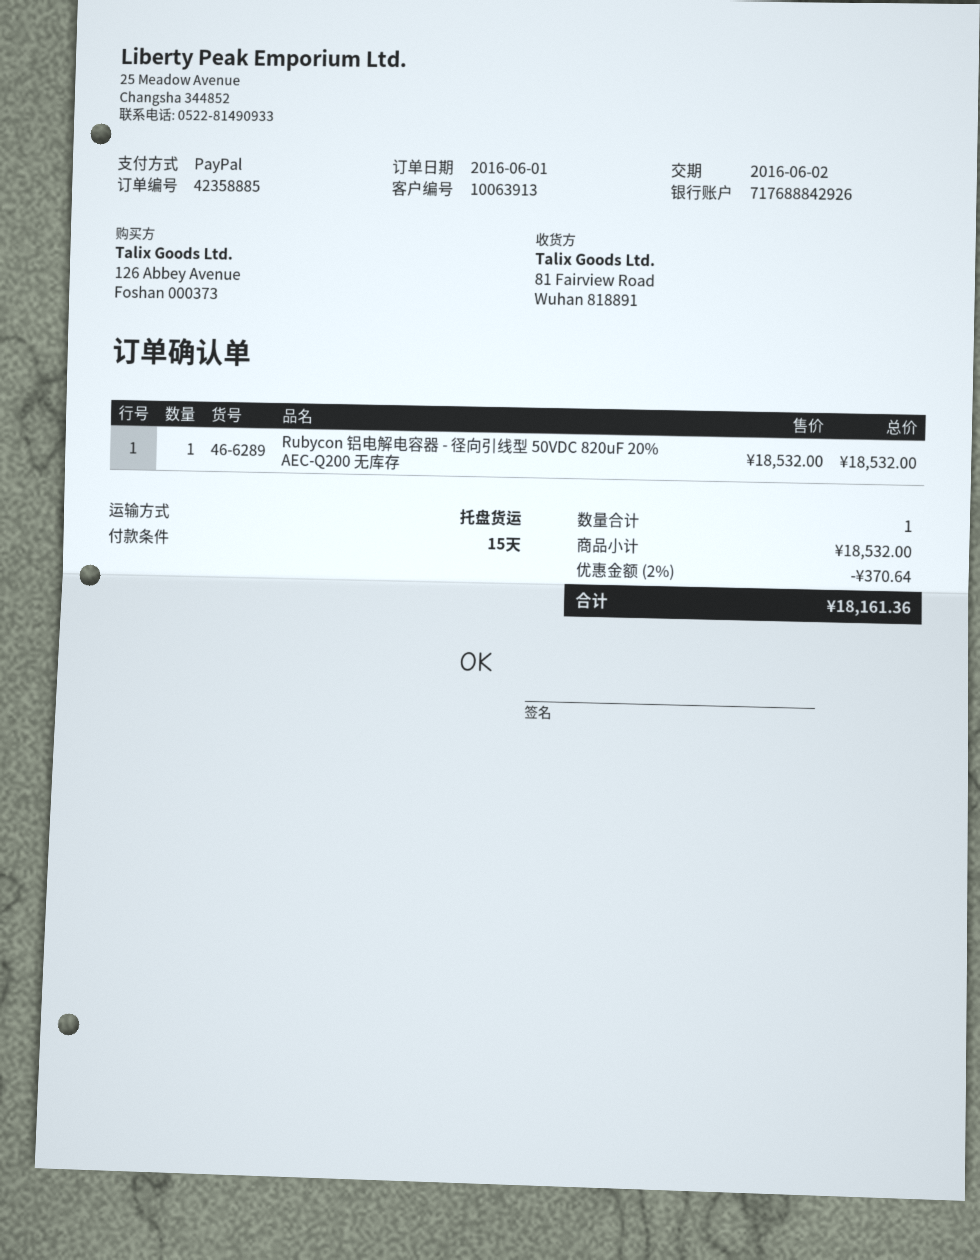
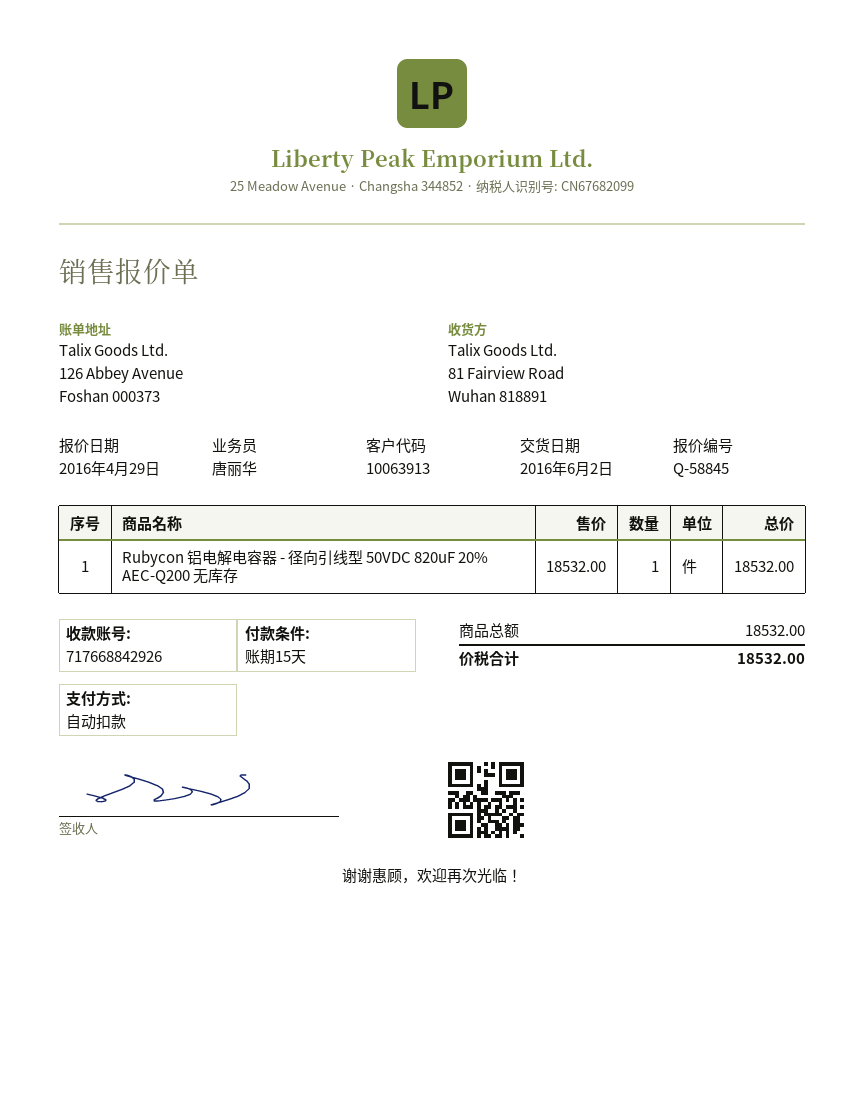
payment method: PayPal -> direct debit
bank account: 717688842926 -> 717668842926
discount: 2% = 370.64 -> none
total: 18161.36 -> 18532.00

